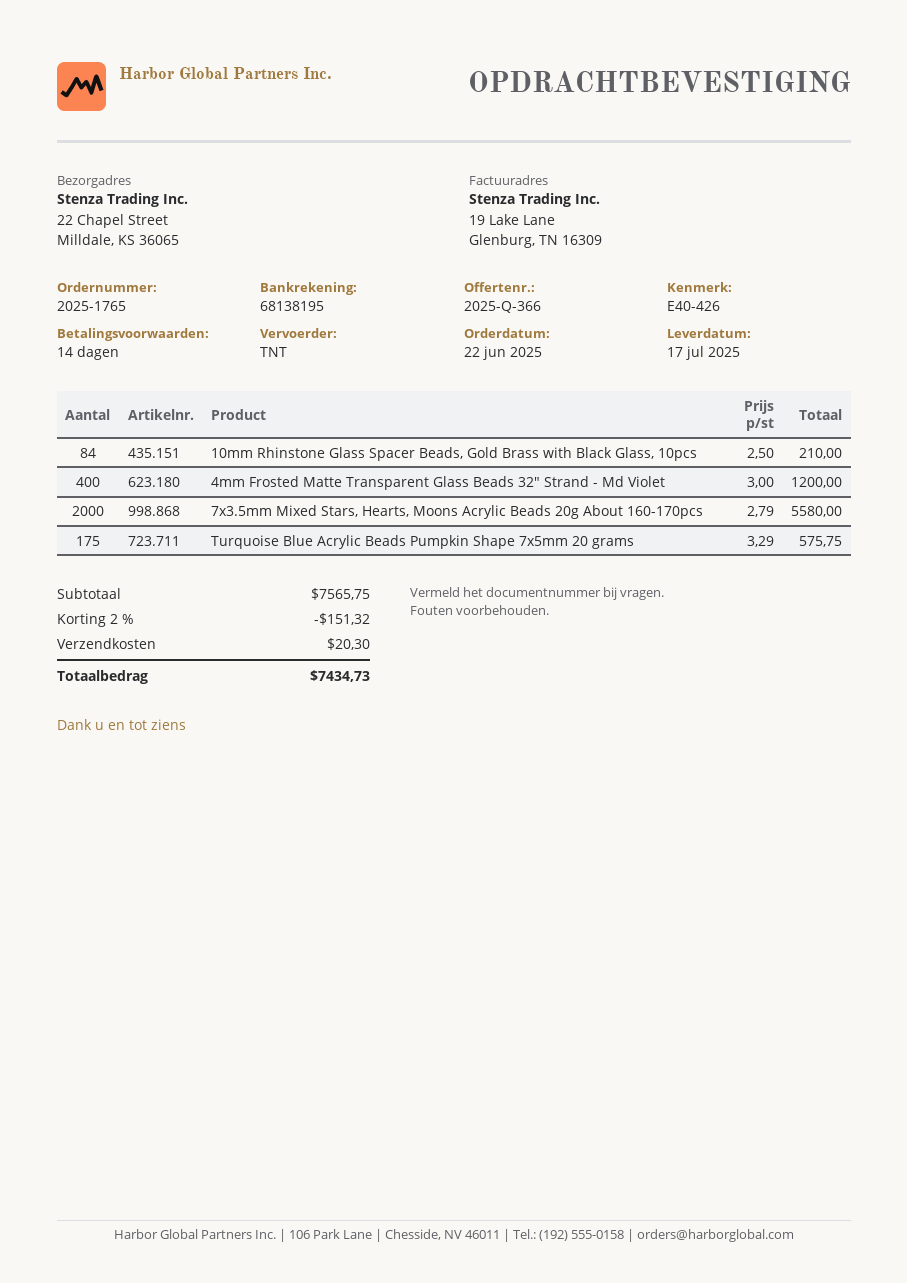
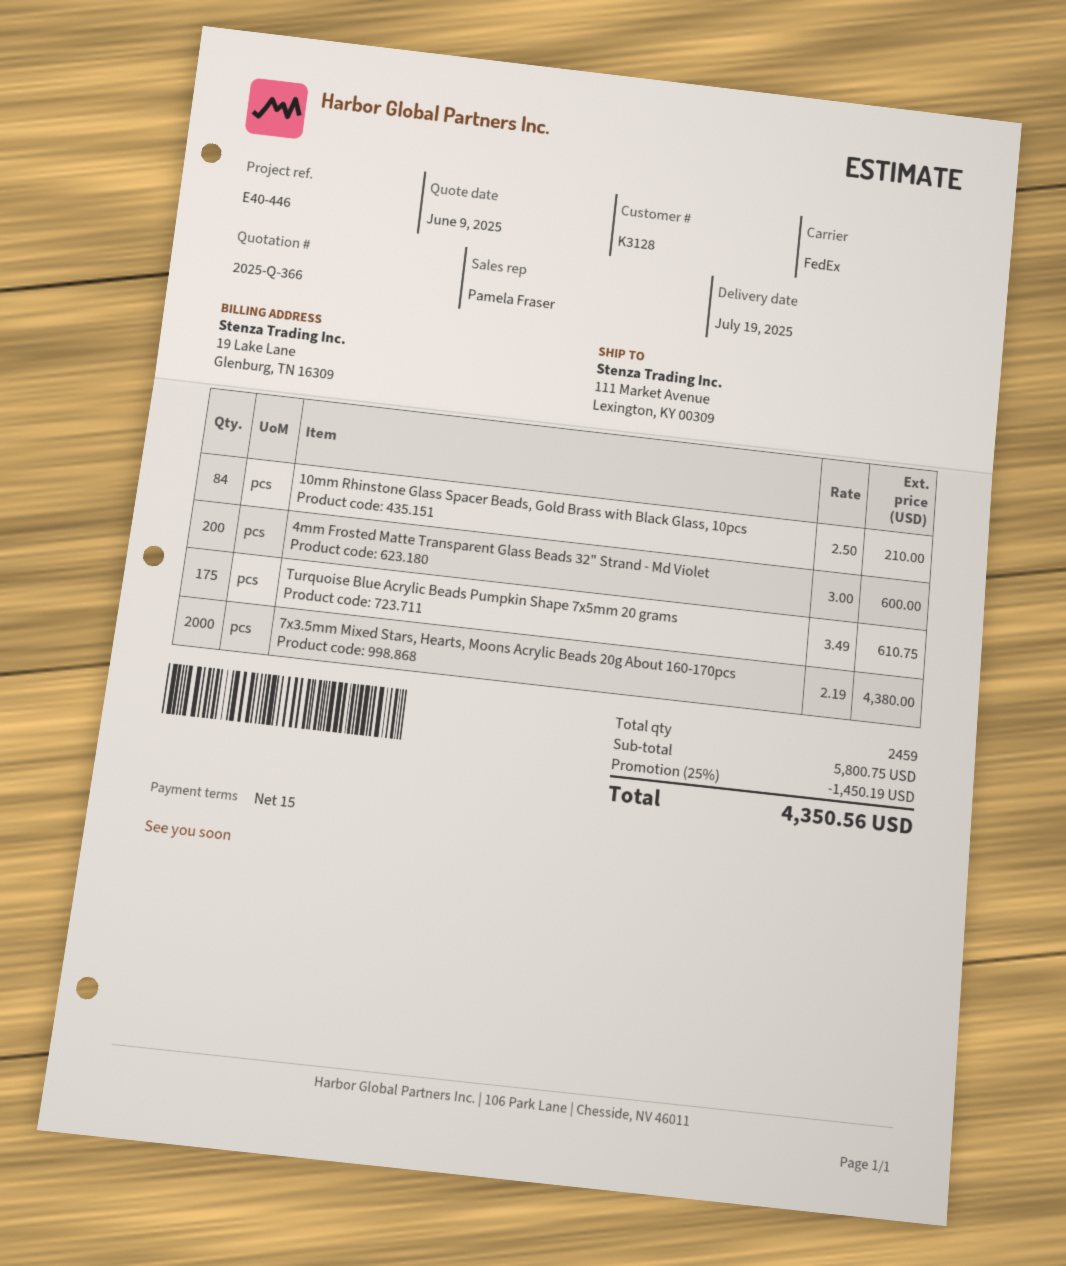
delivery date: 2025-07-17 -> 2025-07-19
payment terms: 14 days -> 15 days
reference: E40-426 -> E40-446
shipping method: TNT -> FedEx
ship to: 22 Chapel Street, Milldale, KS 36065 -> 111 Market Avenue, Lexington, KY 00309
4mm Frosted Matte Transparent Glass Beads 32" Strand - Md Violet: 400 x 3.00 = 1200.00 -> 200 x 3.00 = 600.00
7x3.5mm Mixed Stars, Hearts, Moons Acrylic Beads 20g About 160-170pcs: 2000 x 2.79 = 5580.00 -> 2000 x 2.19 = 4380.00
Turquoise Blue Acrylic Beads Pumpkin Shape 7x5mm 20 grams: 175 x 3.29 = 575.75 -> 175 x 3.49 = 610.75
subtotal: 7565.75 -> 5800.75
discount: 2% = 151.32 -> 25% = 1450.19
shipping: 20.30 -> none
total: 7434.73 -> 4350.56

